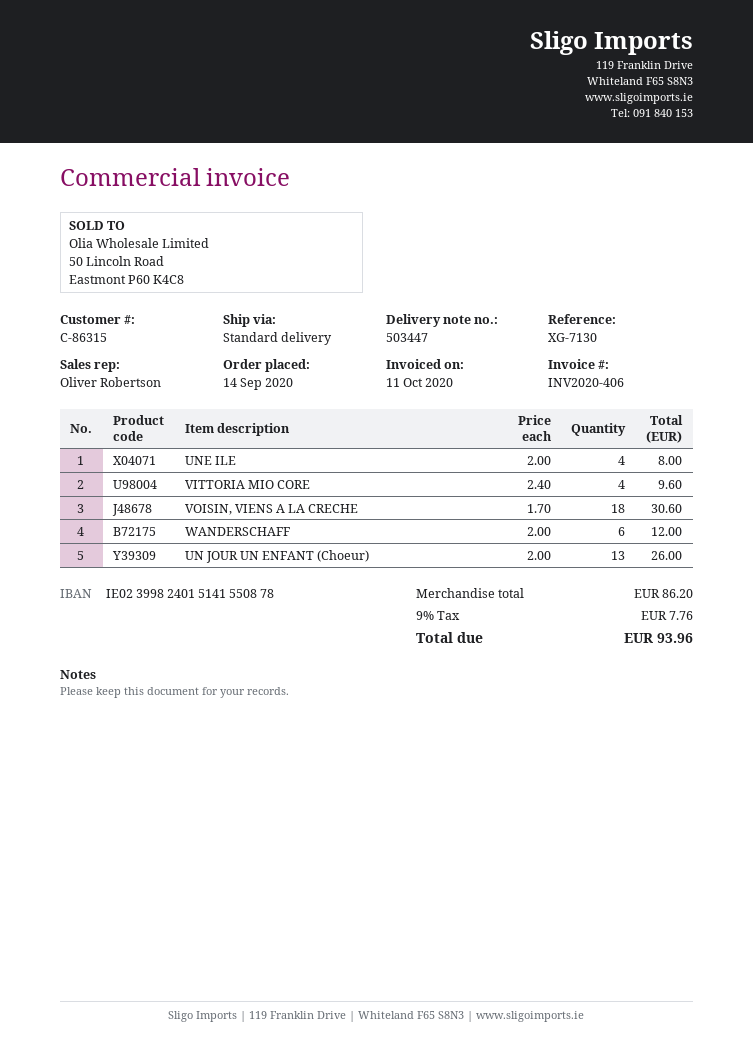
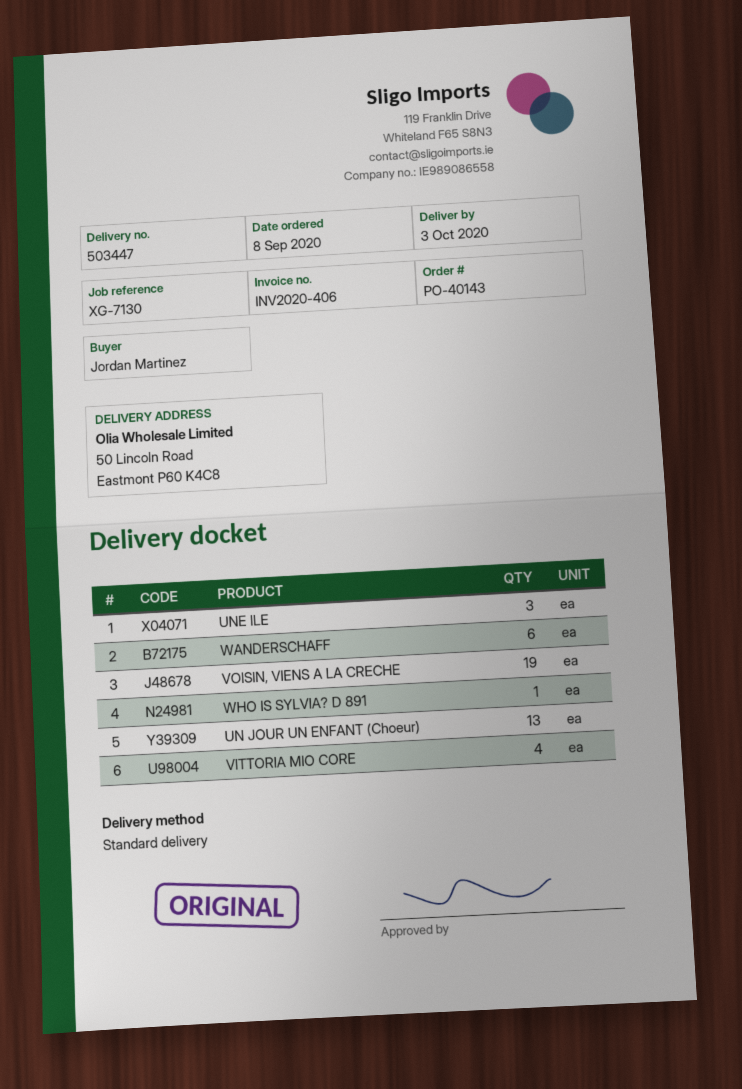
order date: 2020-09-14 -> 2020-09-08
UNE ILE: 4 -> 3
VOISIN, VIENS A LA CRECHE: 18 -> 19
WHO IS SYLVIA? D 891: none -> 1

